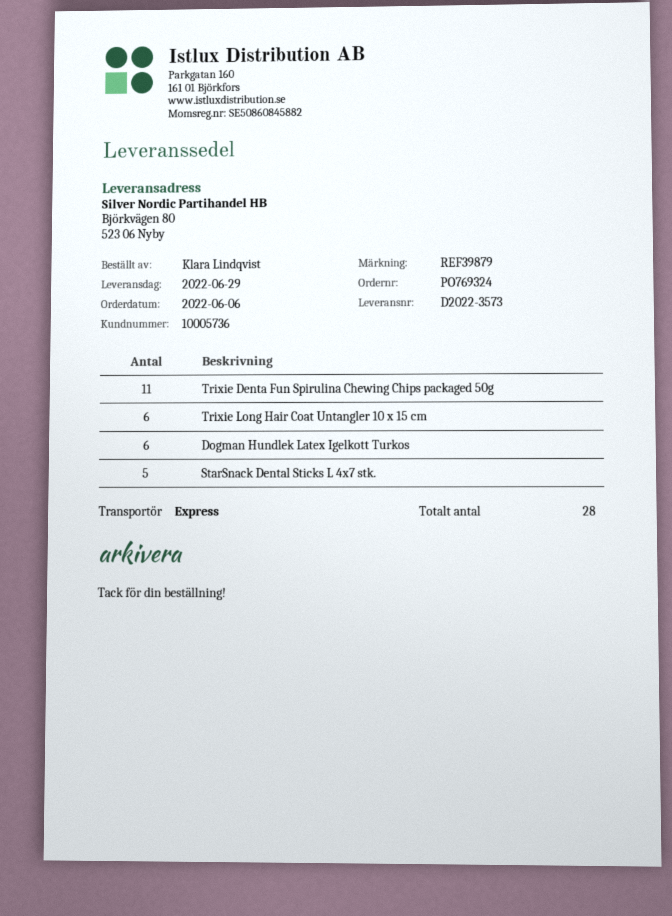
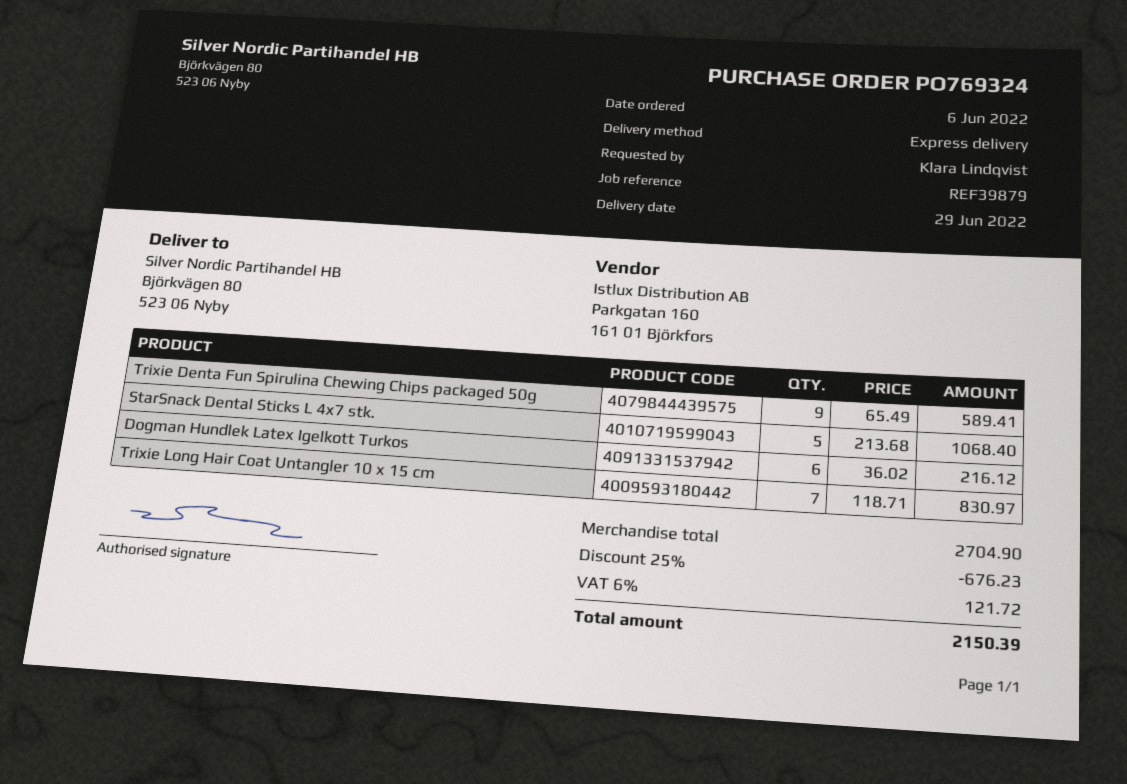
Trixie Denta Fun Spirulina Chewing Chips packaged 50g: 11 -> 9
Trixie Long Hair Coat Untangler 10 x 15 cm: 6 -> 7

